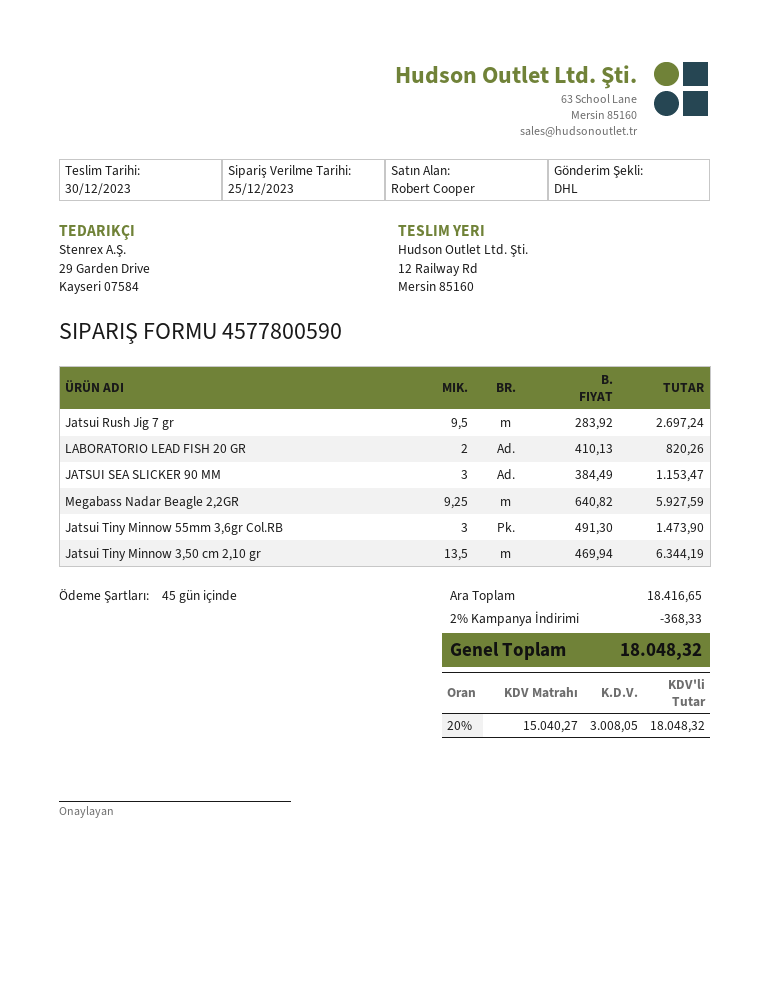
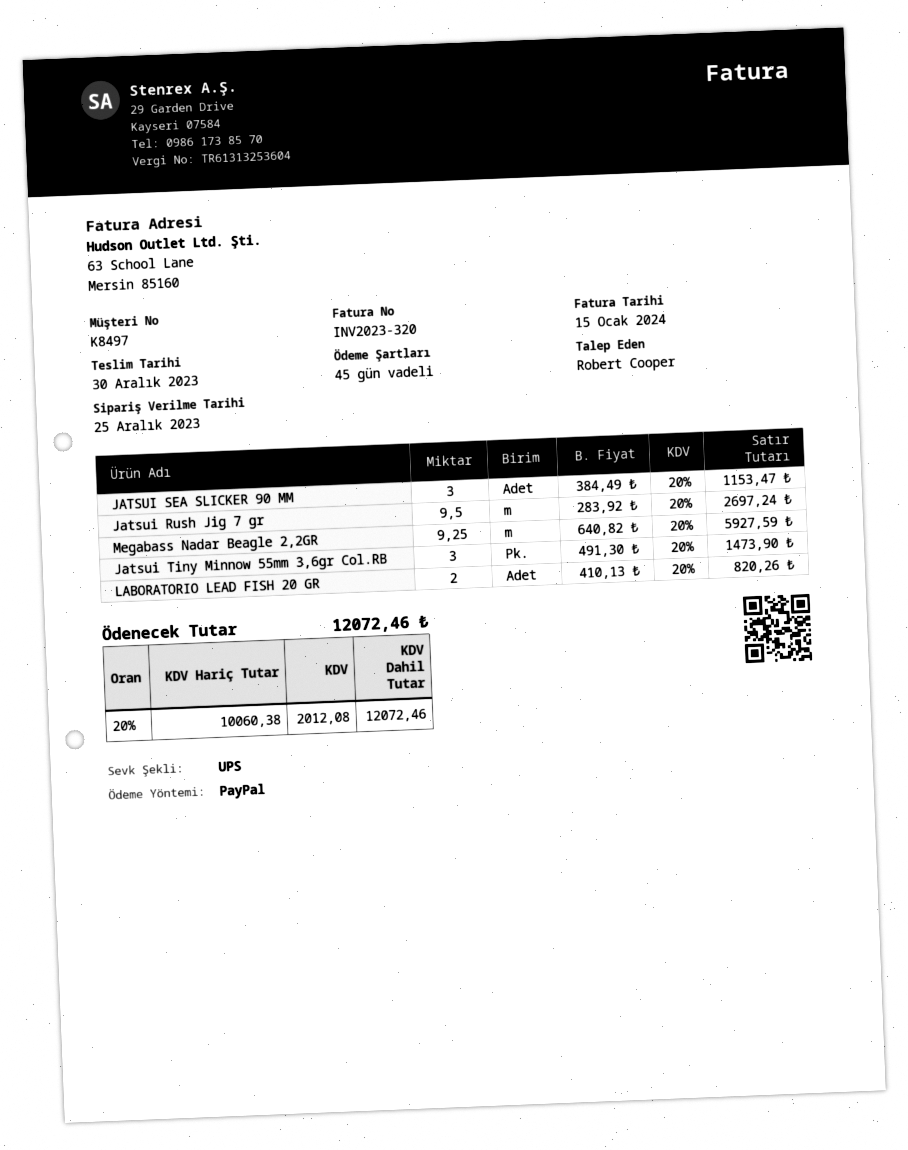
shipping method: DHL -> UPS
Jatsui Tiny Minnow 3,50 cm 2,10 gr: 13.5 x 469.94 = 6344.19 -> none
discount: 2% = 368.33 -> none
net: 15040.27 -> 10060.38
tax: 20% = 3008.05 -> 20% = 2012.08
total: 18048.32 -> 12072.46

